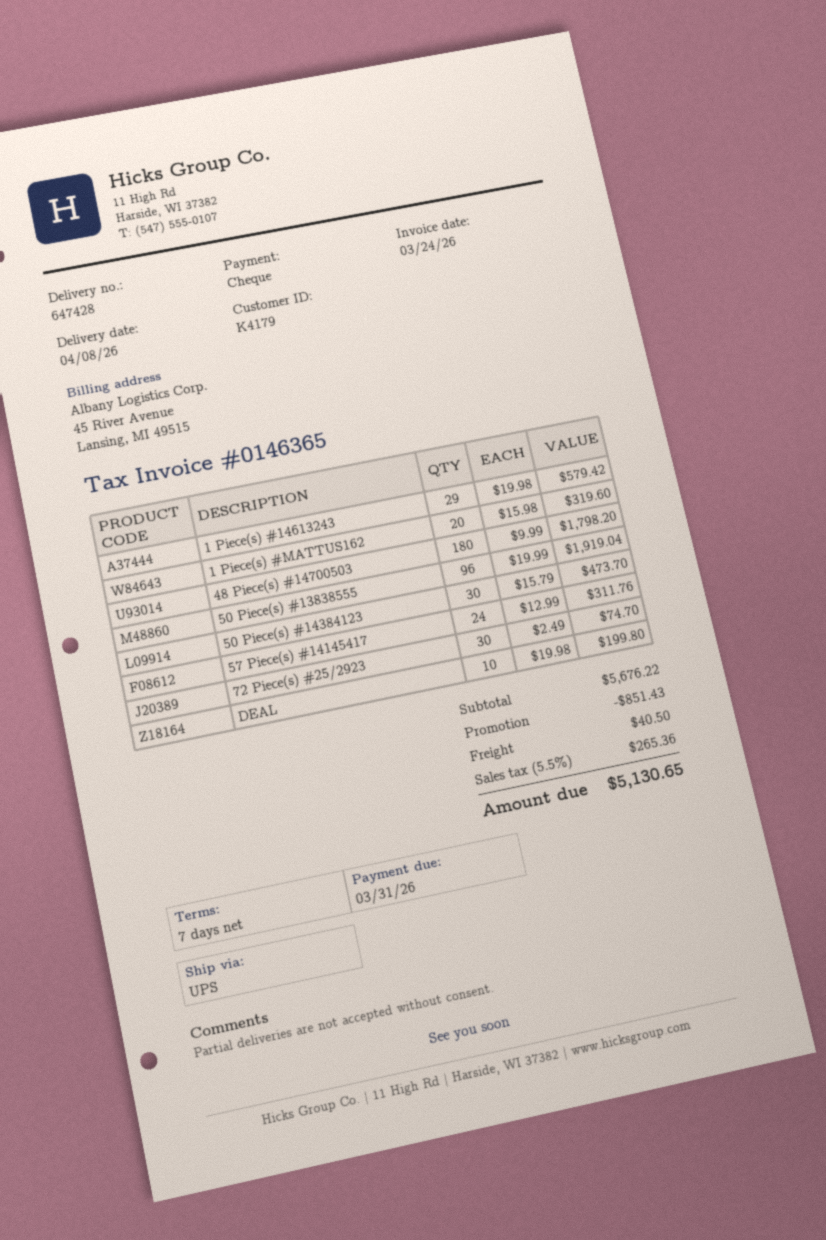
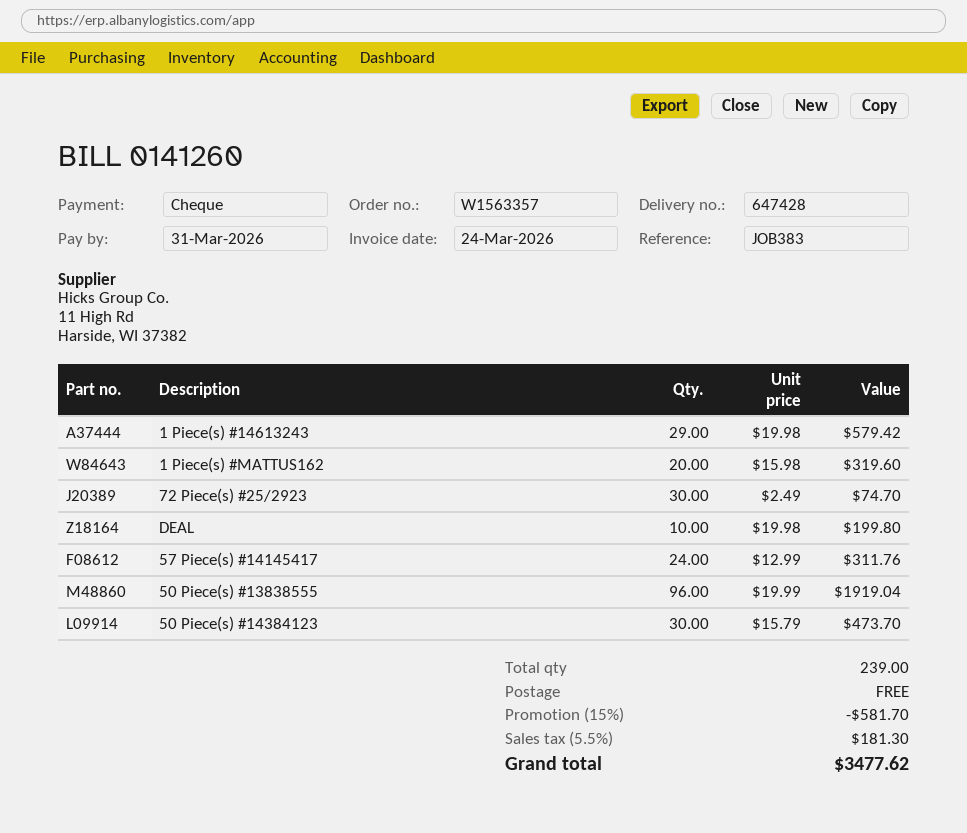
invoice number: 0146365 -> 0141260
48 Piece(s) #14700503: 180 x 9.99 = 1798.20 -> none
discount: 851.43 -> 581.70
shipping: 40.50 -> 0.00
tax: 5.5% = 265.36 -> 5.5% = 181.30
total: 5130.65 -> 3477.62

